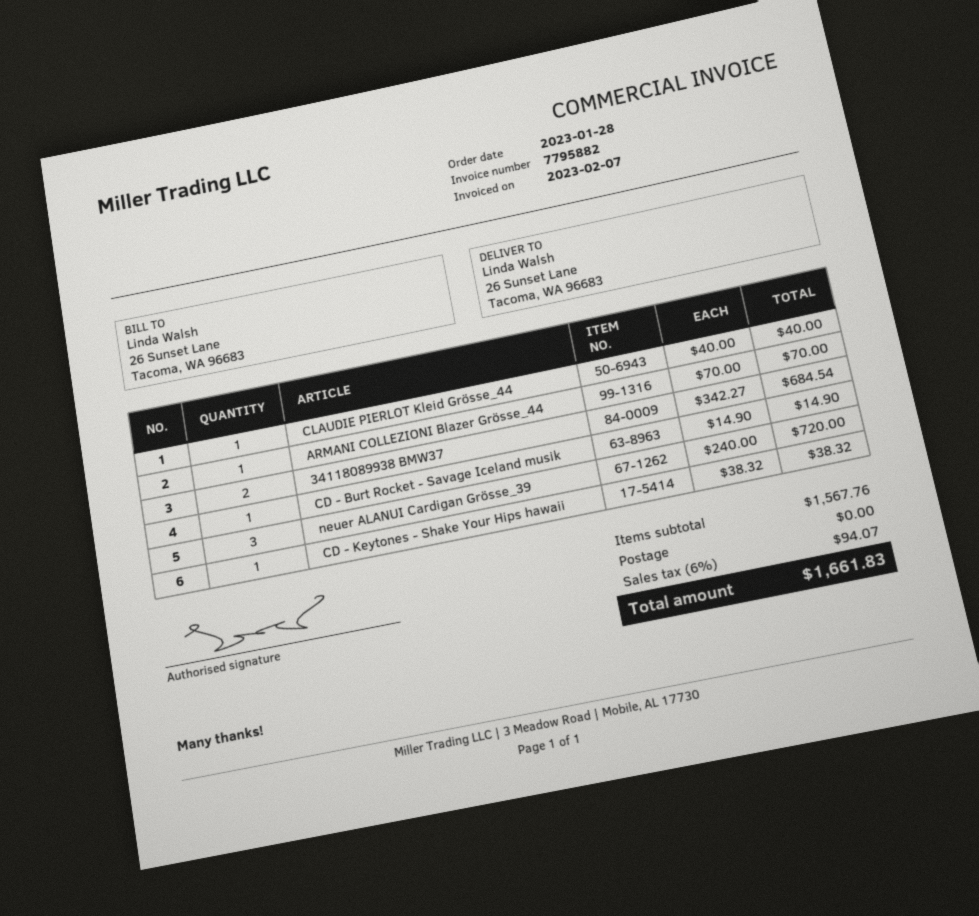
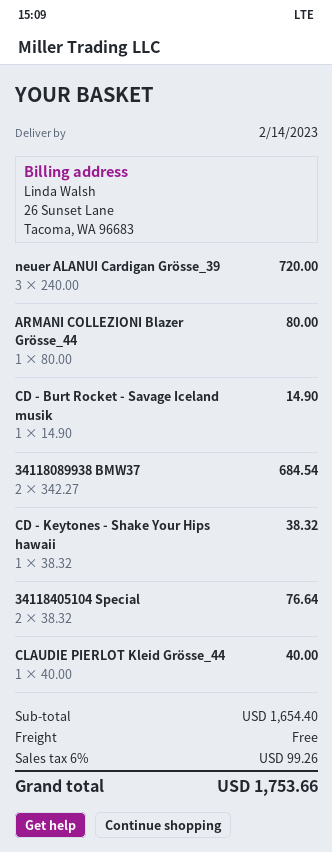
ARMANI COLLEZIONI Blazer Grösse_44: 1 x 70.00 = 70.00 -> 1 x 80.00 = 80.00
34118405104 Special: none -> 2 x 38.32 = 76.64
subtotal: 1567.76 -> 1654.40
tax: 6% = 94.07 -> 6% = 99.26
total: 1661.83 -> 1753.66

